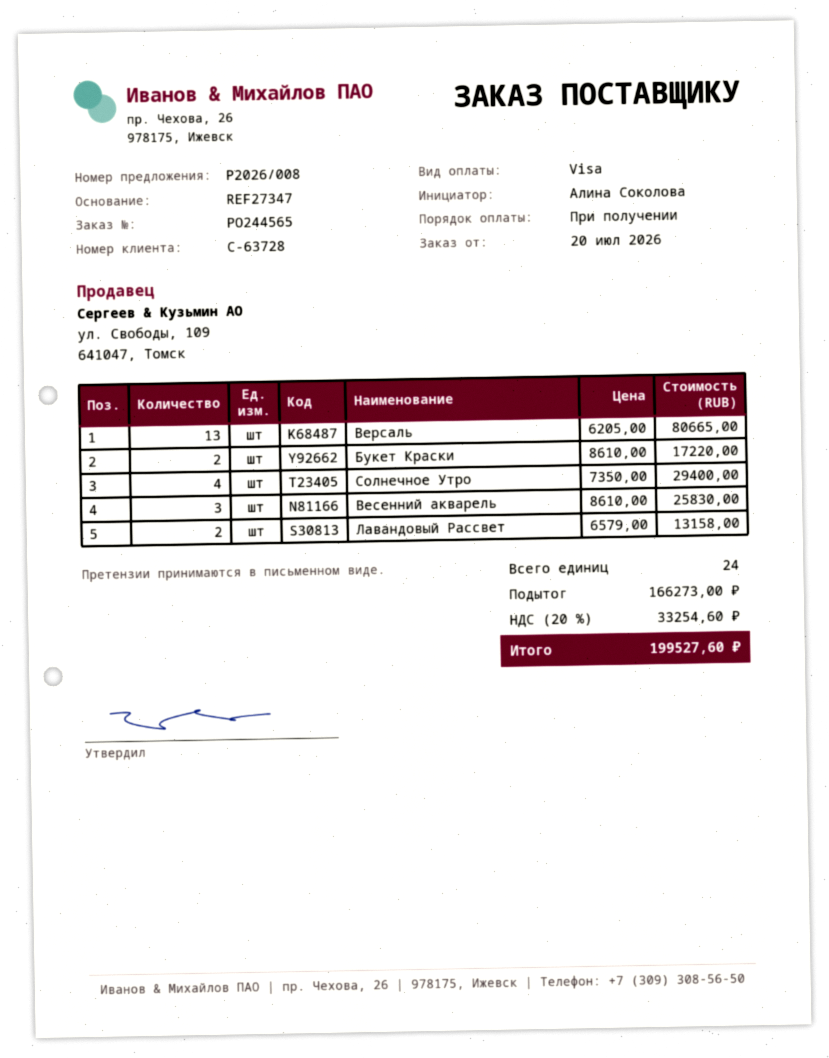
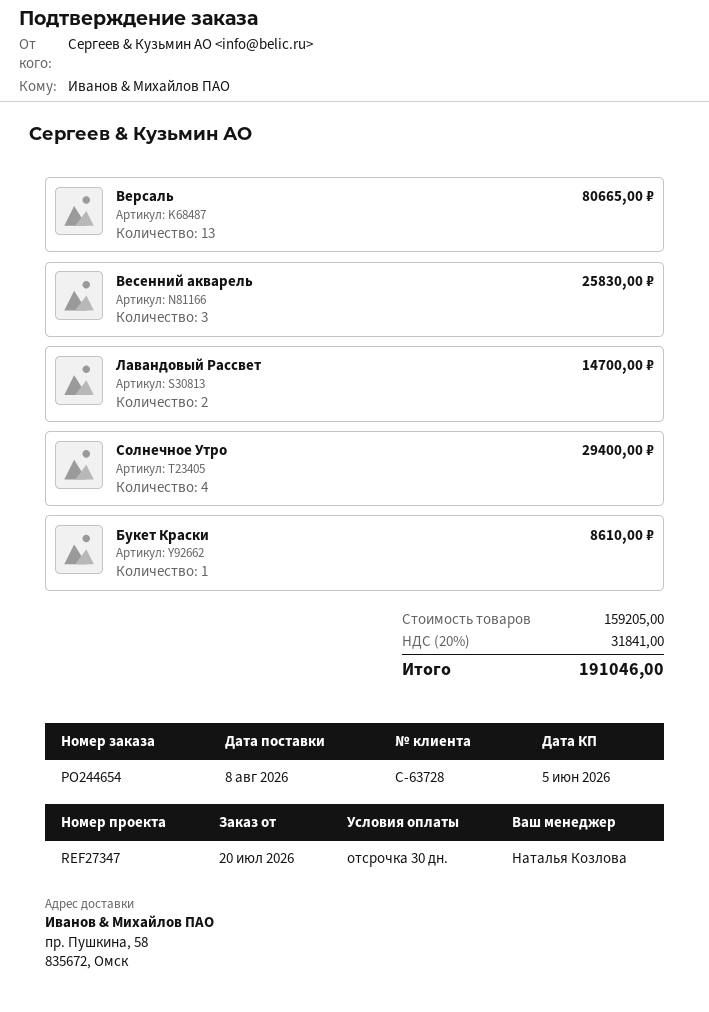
order number: PO244565 -> PO244654
payment terms: on receipt -> 30 days
Букет Краски: 2 for 17220.00 -> 1 for 8610.00
Лавандовый Рассвет: 2 for 13158.00 -> 2 for 14700.00
subtotal: 166273.00 -> 159205.00
tax: 20% = 33254.60 -> 20% = 31841.00
total: 199527.60 -> 191046.00

